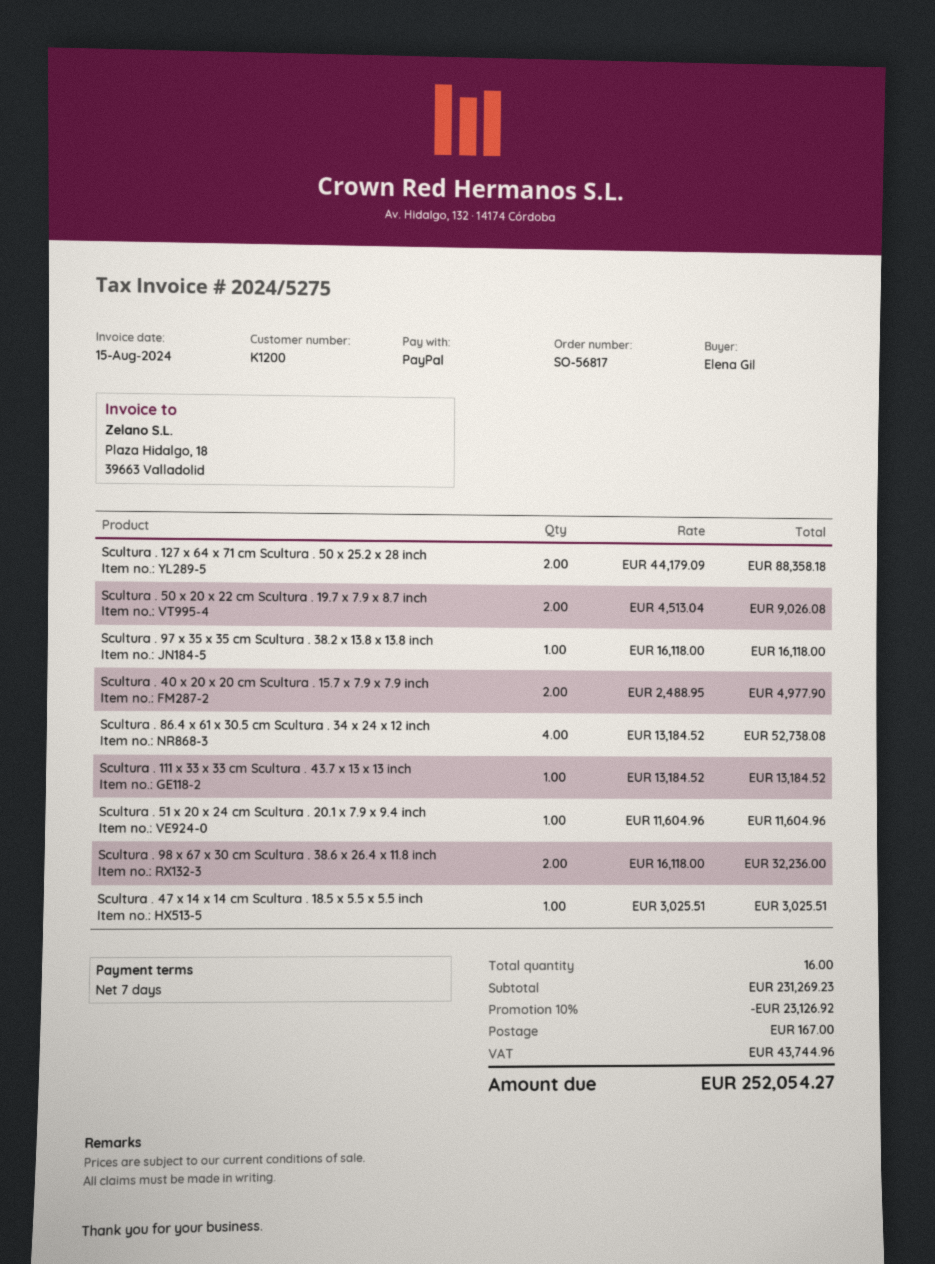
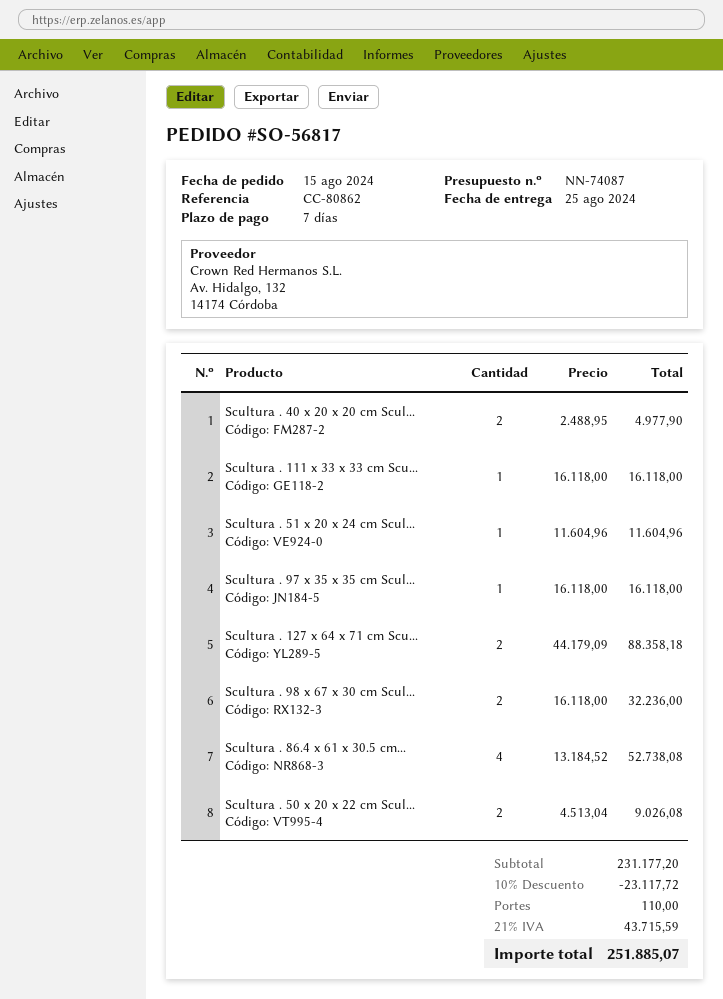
Scultura . 111 x 33 x 33 cm Scultura . 43.7 x 13 x 13 inch: 1 x 13184.52 = 13184.52 -> 1 x 16118.00 = 16118.00
Scultura . 47 x 14 x 14 cm Scultura . 18.5 x 5.5 x 5.5 inch: 1 x 3025.51 = 3025.51 -> none
subtotal: 231269.23 -> 231177.20
discount: 10% = 23126.92 -> 10% = 23117.72
shipping: 167.00 -> 110.00
tax: 43744.96 -> 43715.59
total: 252054.27 -> 251885.07

